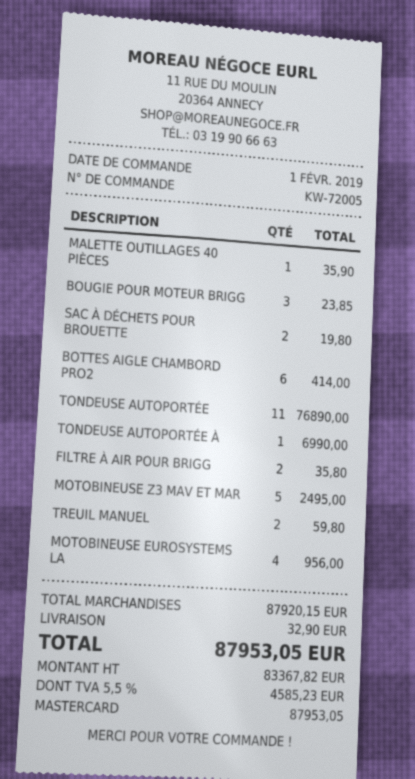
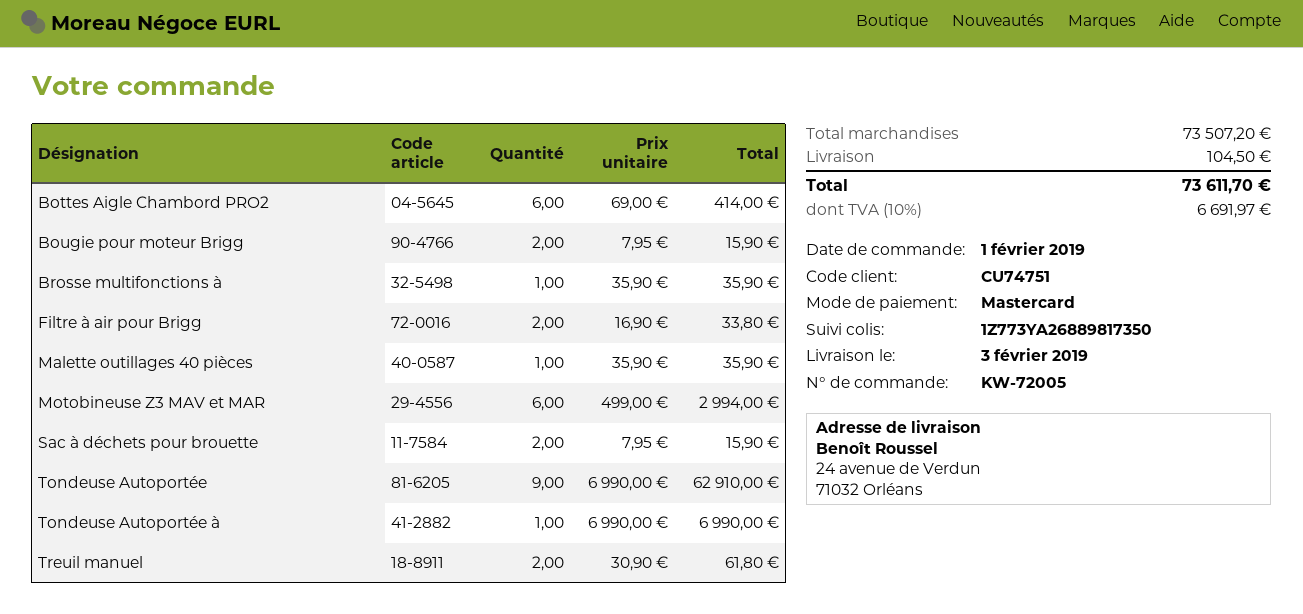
BOUGIE POUR MOTEUR BRIGG: 3 for 23.85 -> 2 for 15.90
SAC À DÉCHETS POUR BROUETTE: 2 for 19.80 -> 2 for 15.90
TONDEUSE AUTOPORTÉE: 11 for 76890.00 -> 9 for 62910.00
FILTRE À AIR POUR BRIGG: 2 for 35.80 -> 2 for 33.80
MOTOBINEUSE Z3 MAV ET MAR: 5 for 2495.00 -> 6 for 2994.00
TREUIL MANUEL: 2 for 59.80 -> 2 for 61.80
MOTOBINEUSE EUROSYSTEMS LA: 4 for 956.00 -> none
Brosse multifonctions à: none -> 1 for 35.90
subtotal: 87920.15 -> 73507.20
shipping: 32.90 -> 104.50
tax: 5.5% = 4585.23 -> 10% = 6691.97
total: 87953.05 -> 73611.70

